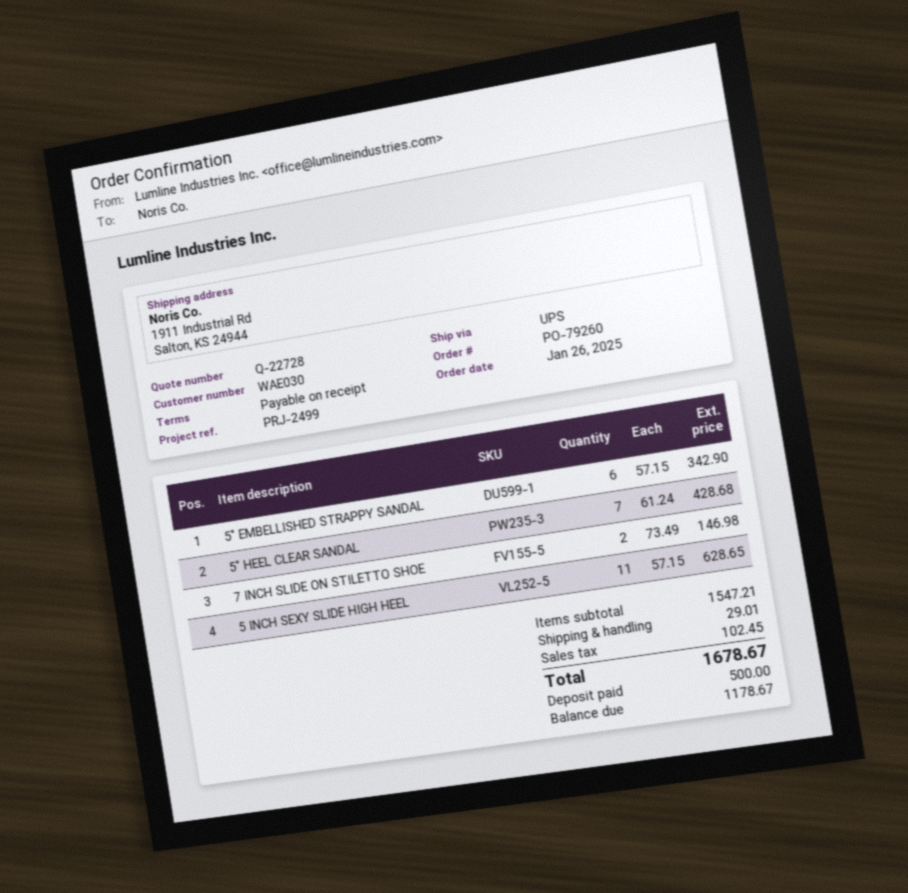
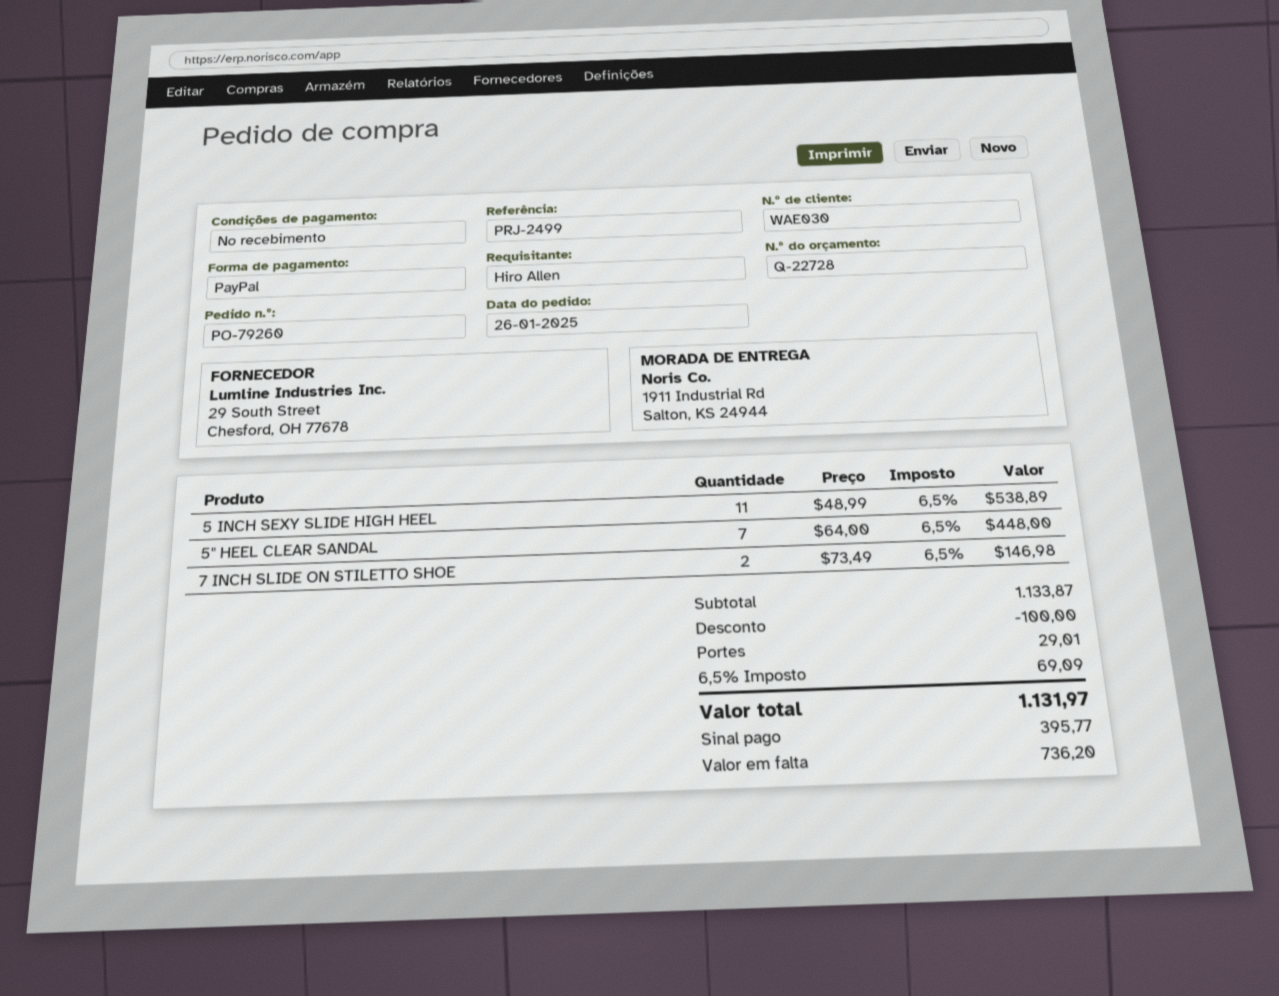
5" EMBELLISHED STRAPPY SANDAL: 6 x 57.15 = 342.90 -> none
5" HEEL CLEAR SANDAL: 7 x 61.24 = 428.68 -> 7 x 64.00 = 448.00
5 INCH SEXY SLIDE HIGH HEEL: 11 x 57.15 = 628.65 -> 11 x 48.99 = 538.89
subtotal: 1547.21 -> 1133.87
discount: none -> 100.00
tax: 102.45 -> 69.09
total: 1678.67 -> 1131.97
deposit: 500.00 -> 395.77
balance: 1178.67 -> 736.20

